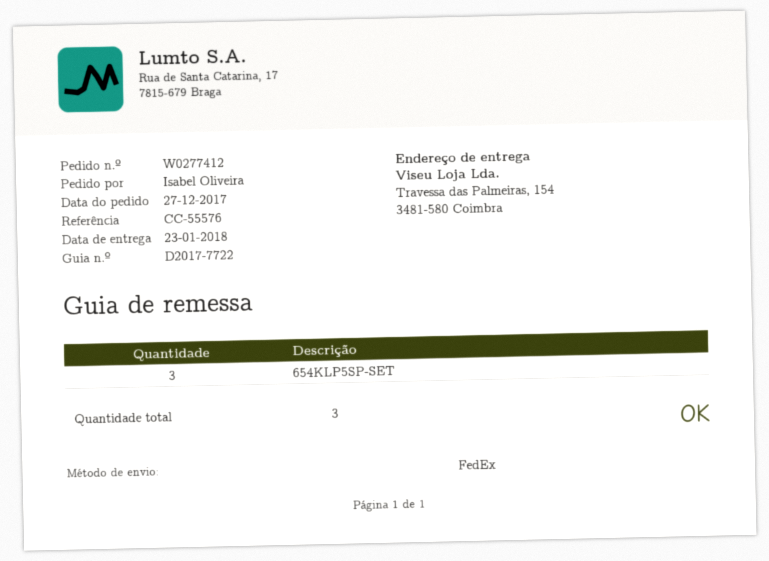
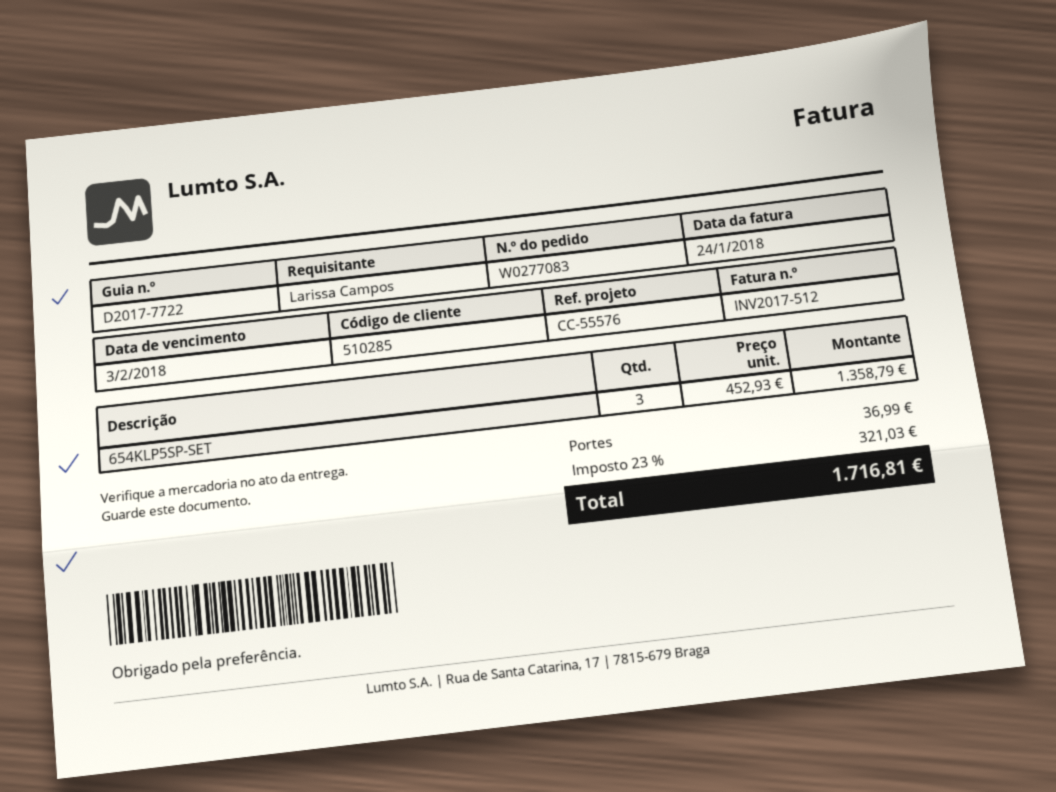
order number: W0277412 -> W0277083
ordered by: Isabel Oliveira -> Larissa Campos

